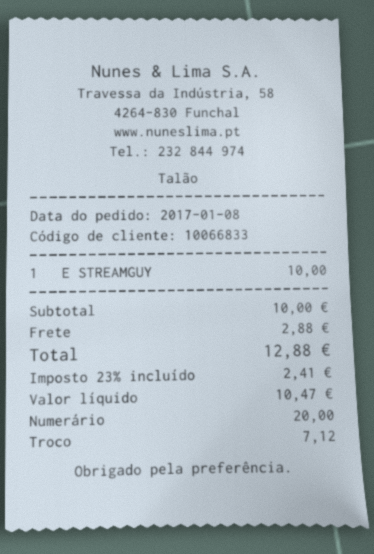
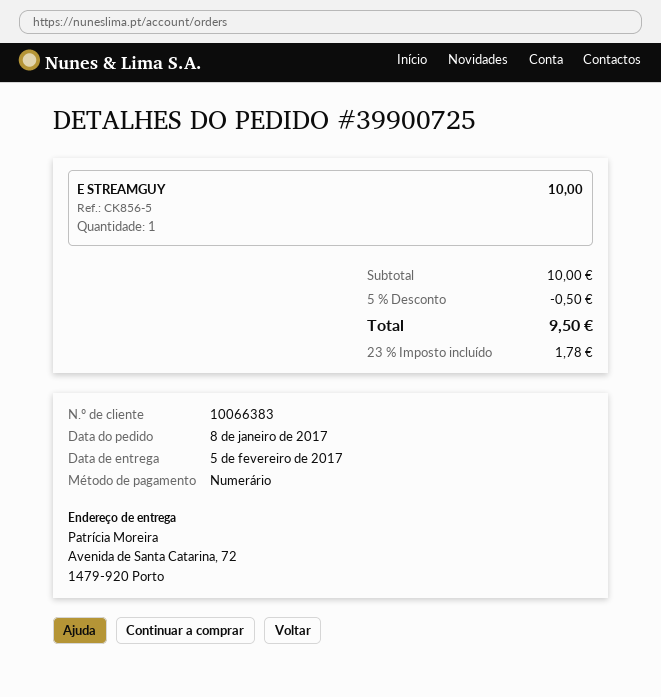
customer number: 10066833 -> 10066383
discount: none -> 5% = 0.50
shipping: 2.88 -> none
tax: 23% = 2.41 -> 23% = 1.78
total: 12.88 -> 9.50

